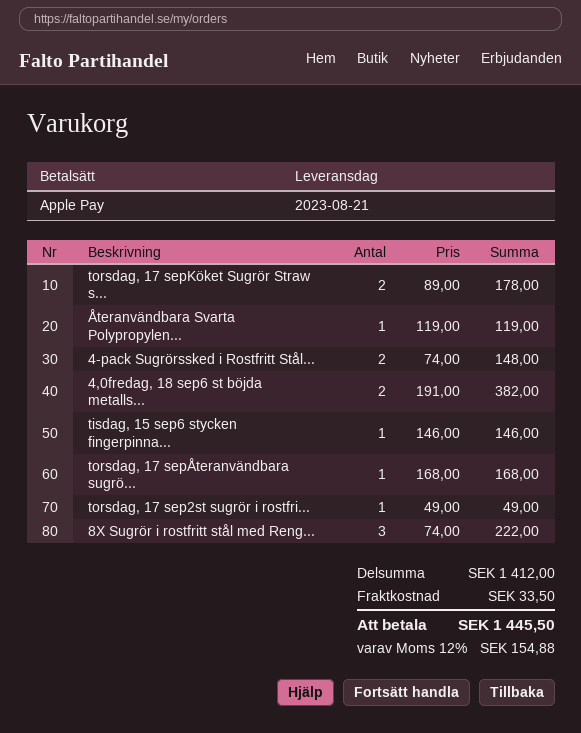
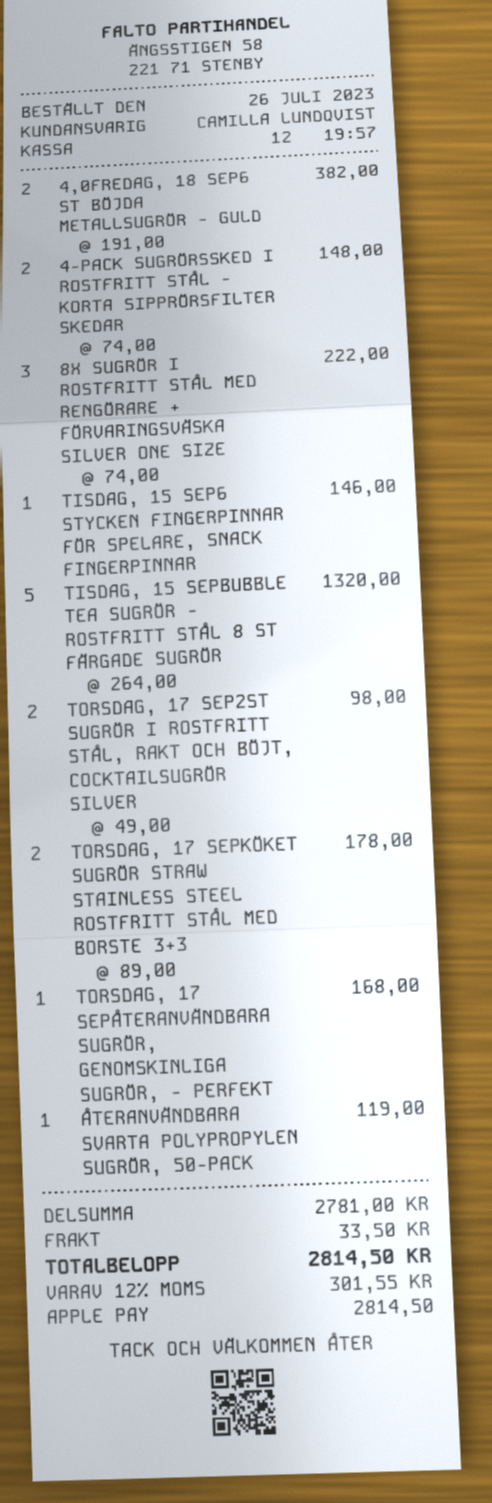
torsdag, 17 sep2st sugrör i rostfri...: 1 x 49.00 = 49.00 -> 2 x 49.00 = 98.00
TISDAG, 15 SEPBUBBLE TEA SUGRÖR - ROSTFRITT STÅL 8 ST FÄRGADE SUGRÖR: none -> 5 x 264.00 = 1320.00
subtotal: 1412.00 -> 2781.00
tax: 12% = 154.88 -> 12% = 301.55
total: 1445.50 -> 2814.50

